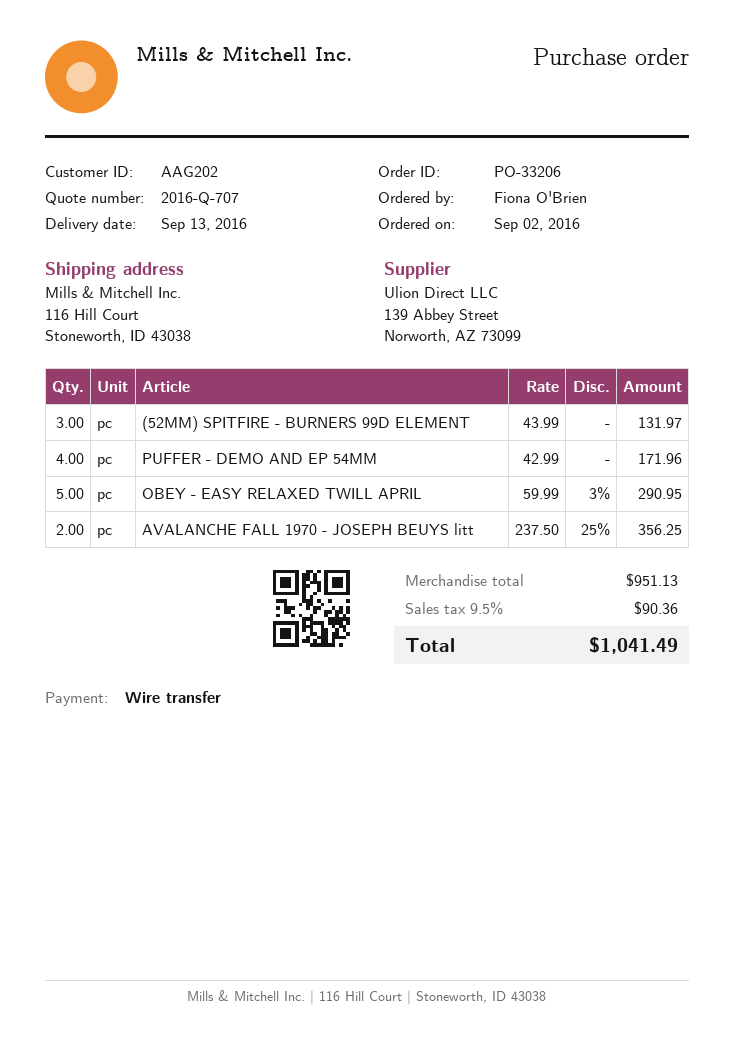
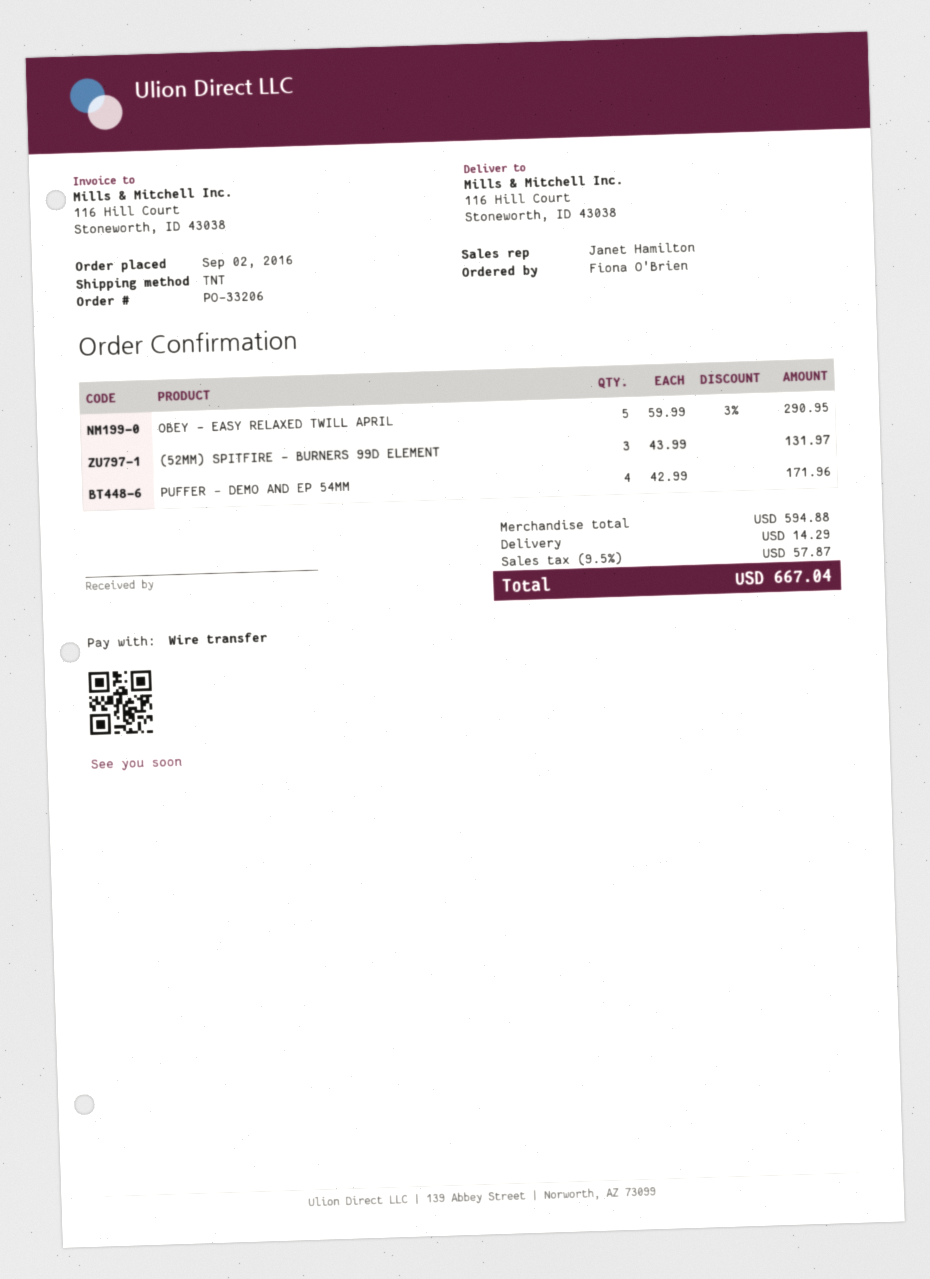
AVALANCHE FALL 1970 - JOSEPH BEUYS litt: 2 x 237.50 - 25% = 356.25 -> none
subtotal: 951.13 -> 594.88
shipping: none -> 14.29
tax: 9.5% = 90.36 -> 9.5% = 57.87
total: 1041.49 -> 667.04

